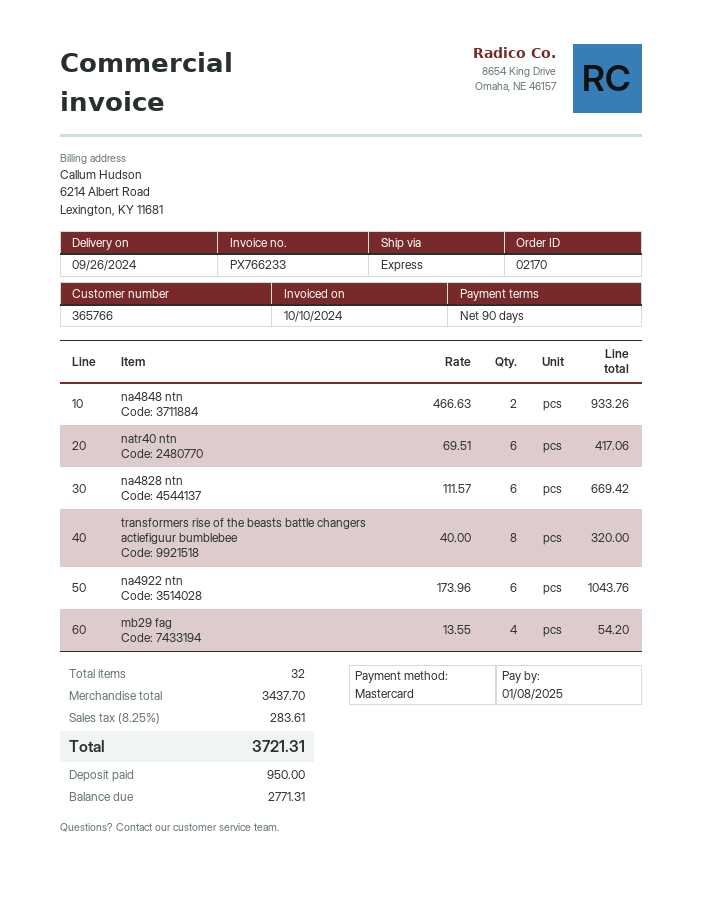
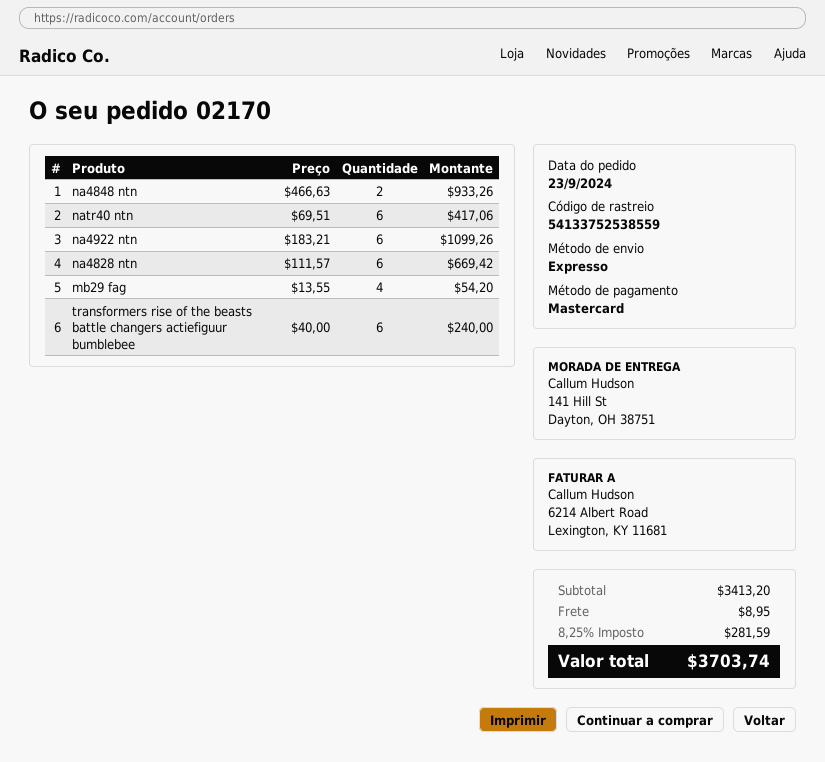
transformers rise of the beasts battle changers actiefiguur bumblebee: 8 x 40.00 = 320.00 -> 6 x 40.00 = 240.00
na4922 ntn: 6 x 173.96 = 1043.76 -> 6 x 183.21 = 1099.26
subtotal: 3437.70 -> 3413.20
shipping: none -> 8.95
tax: 8.25% = 283.61 -> 8.25% = 281.59
total: 3721.31 -> 3703.74

